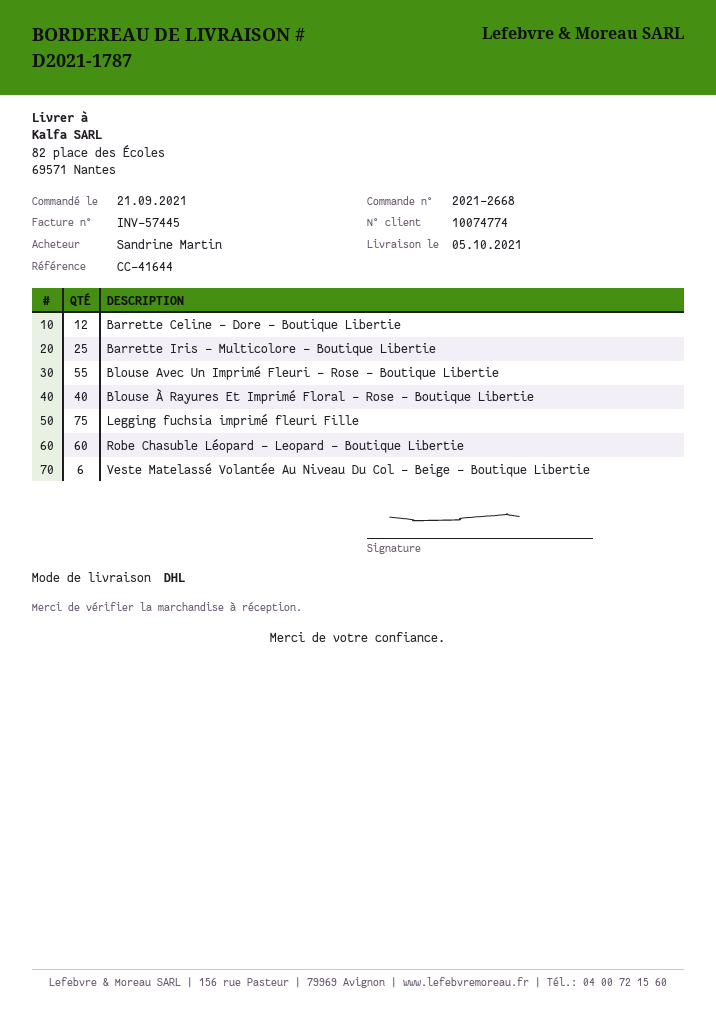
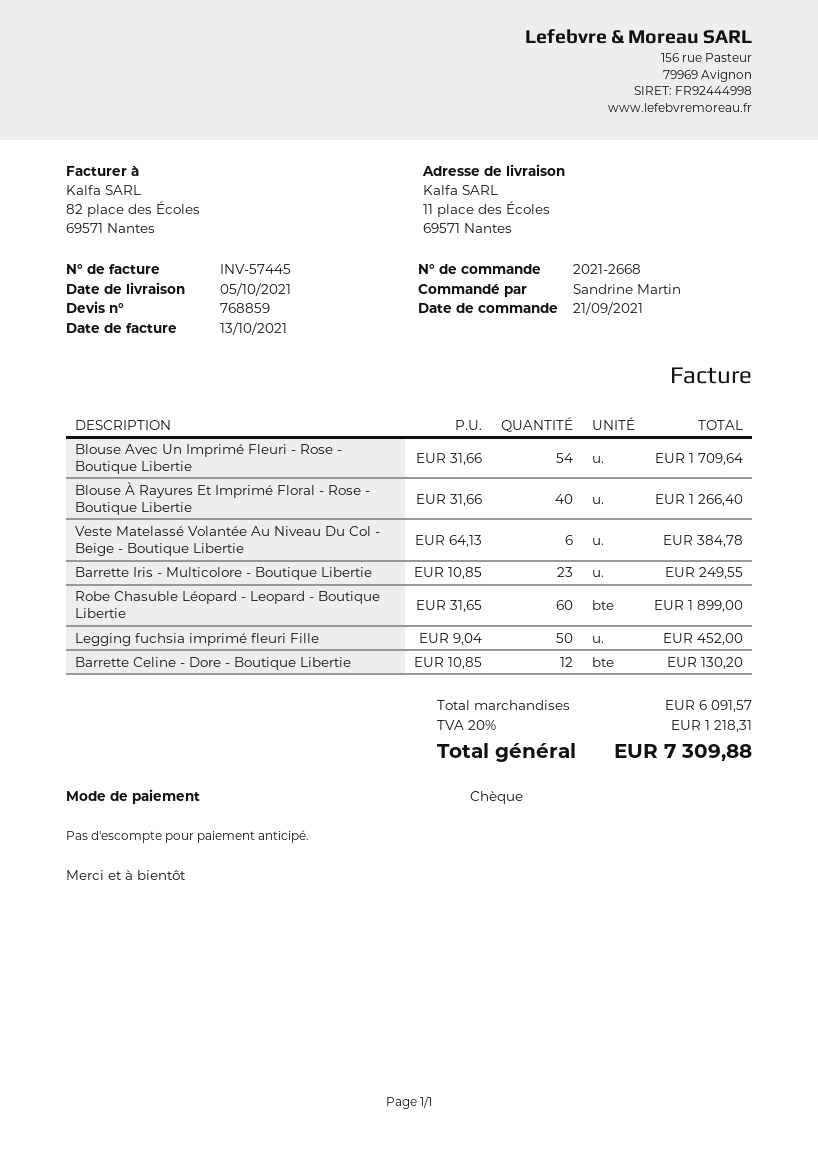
ship to: 82 place des Écoles, 69571 Nantes -> 11 place des Écoles, 69571 Nantes
Barrette Iris - Multicolore - Boutique Libertie: 25 -> 23
Blouse Avec Un Imprimé Fleuri - Rose - Boutique Libertie: 55 -> 54
Legging fuchsia imprimé fleuri Fille: 75 -> 50

